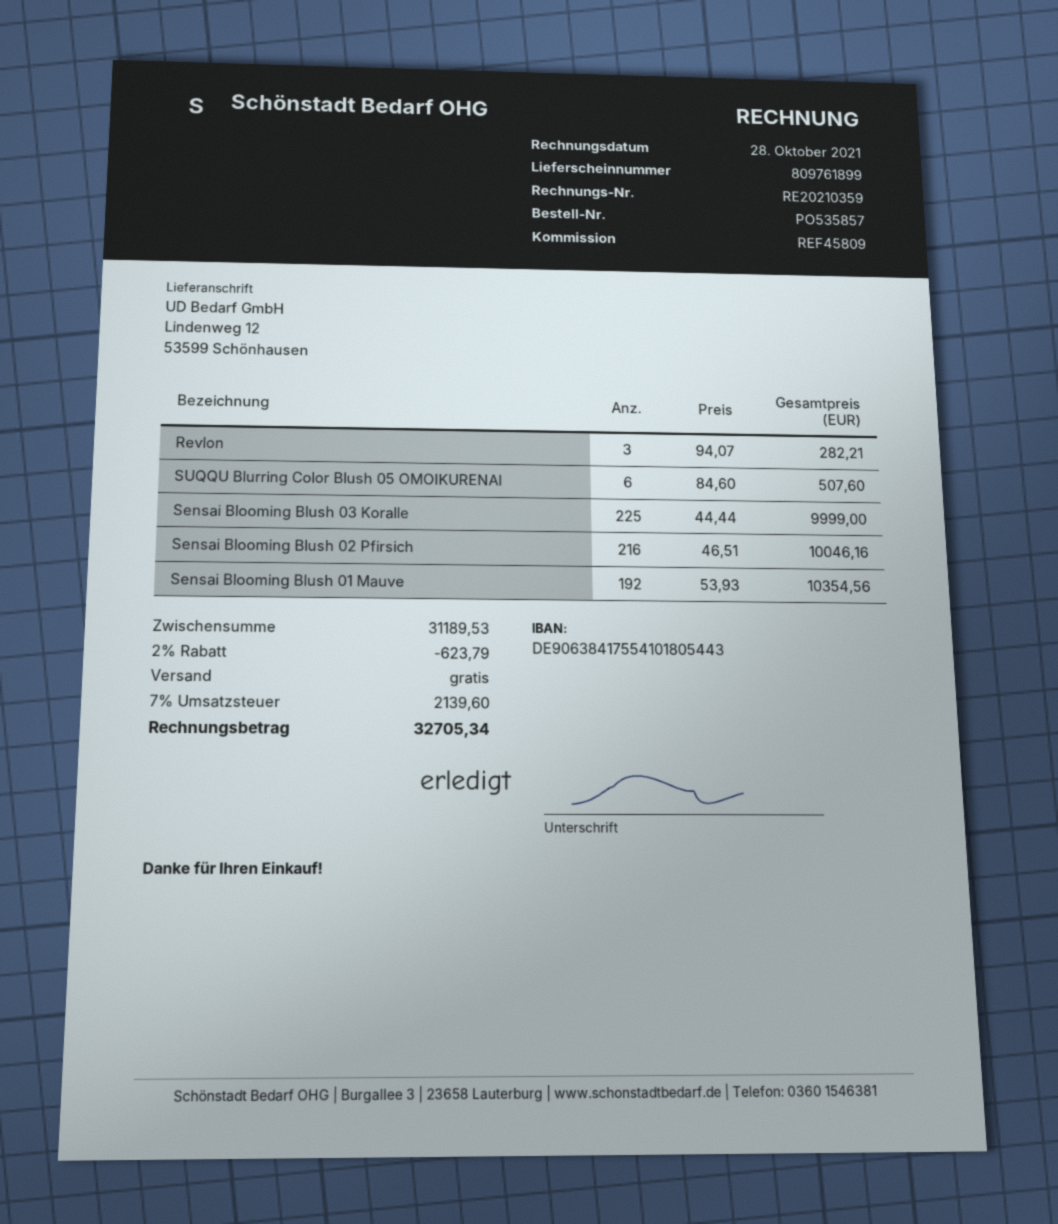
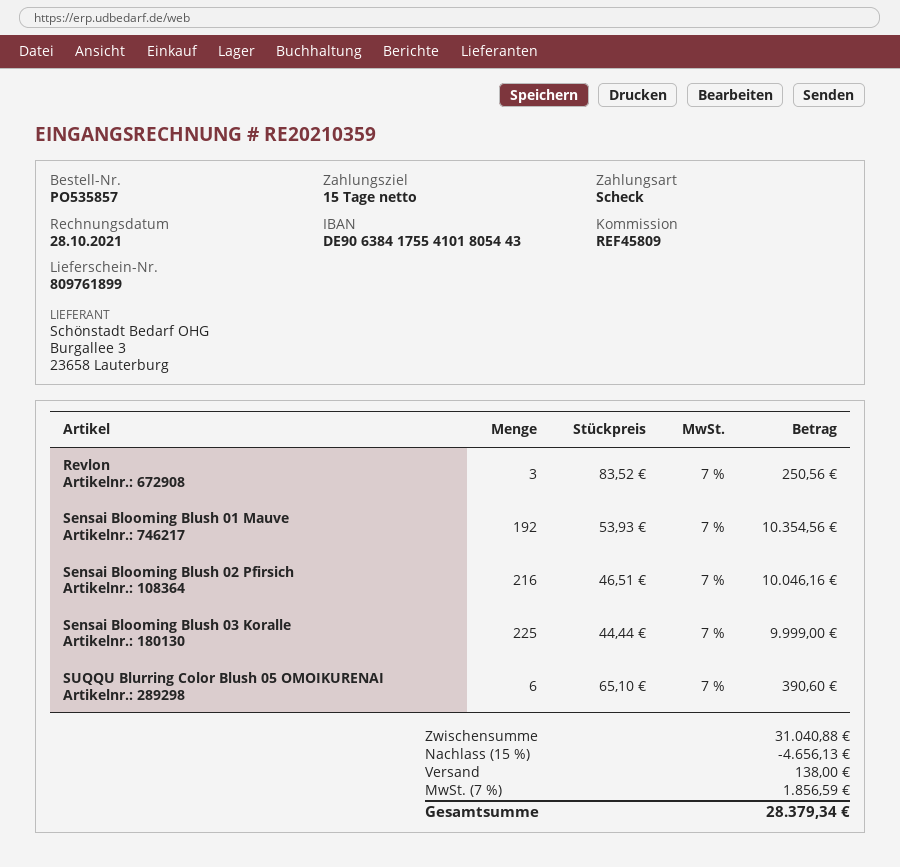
Revlon: 3 x 94.07 = 282.21 -> 3 x 83.52 = 250.56
SUQQU Blurring Color Blush 05 OMOIKURENAI: 6 x 84.60 = 507.60 -> 6 x 65.10 = 390.60
subtotal: 31189.53 -> 31040.88
discount: 2% = 623.79 -> 15% = 4656.13
shipping: 0.00 -> 138.00
tax: 7% = 2139.60 -> 7% = 1856.59
total: 32705.34 -> 28379.34

